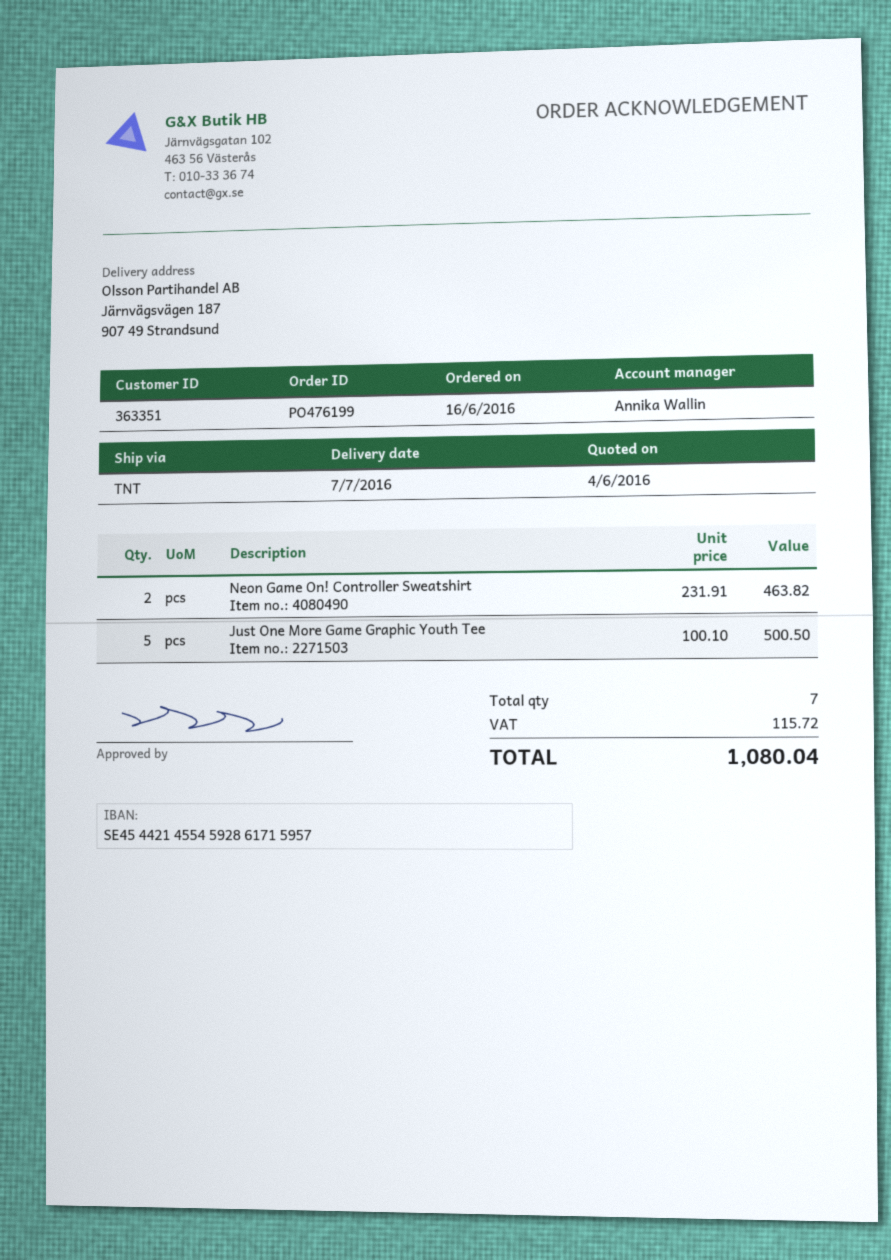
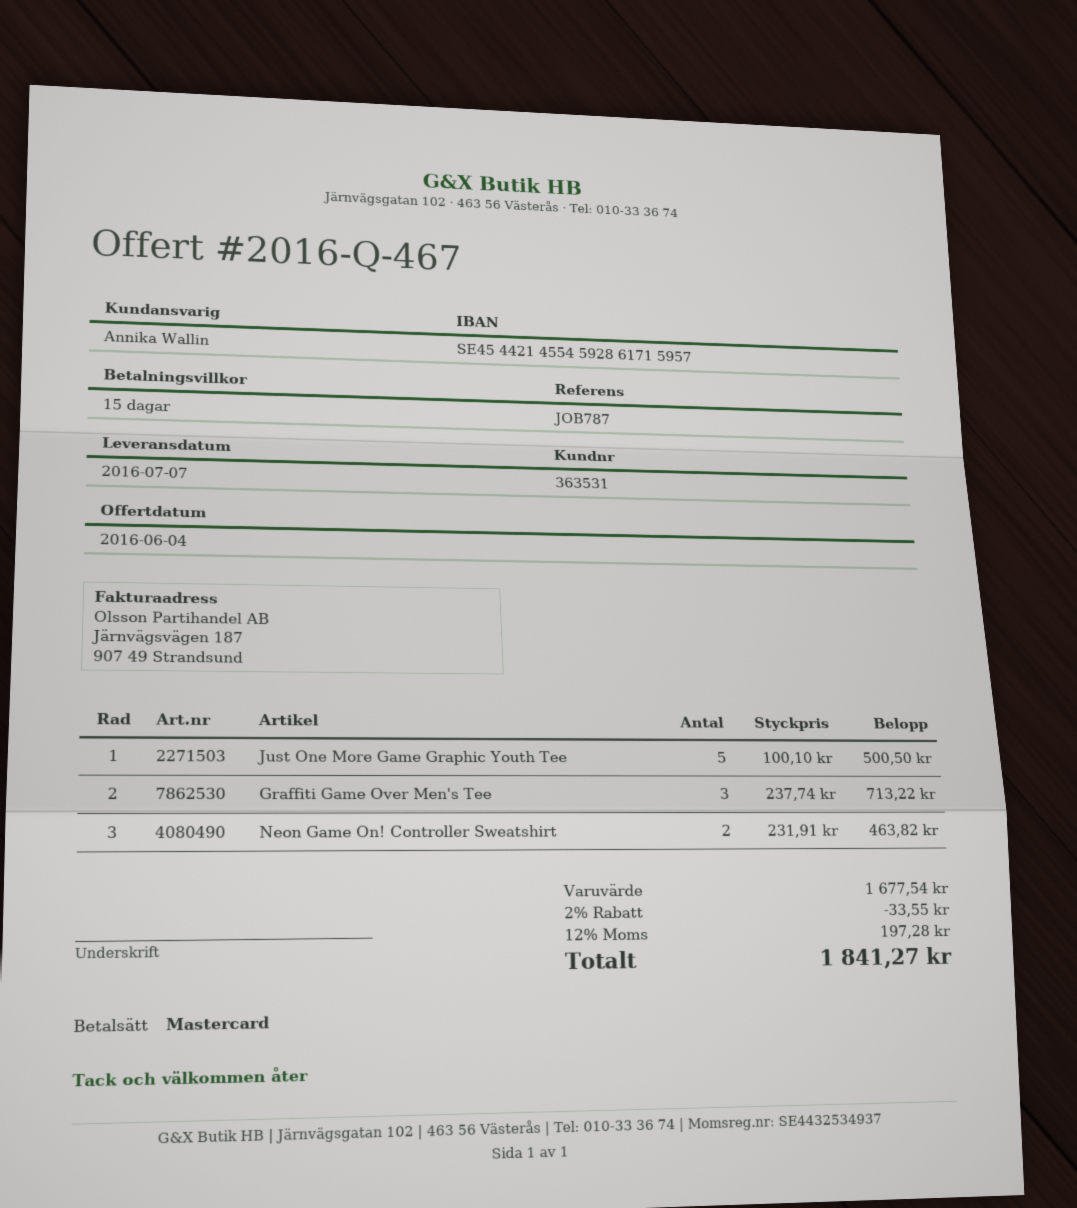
customer number: 363351 -> 363531
Graffiti Game Over Men's Tee: none -> 3 x 237.74 = 713.22
discount: none -> 2% = 33.55
tax: 115.72 -> 197.28
total: 1080.04 -> 1841.27

